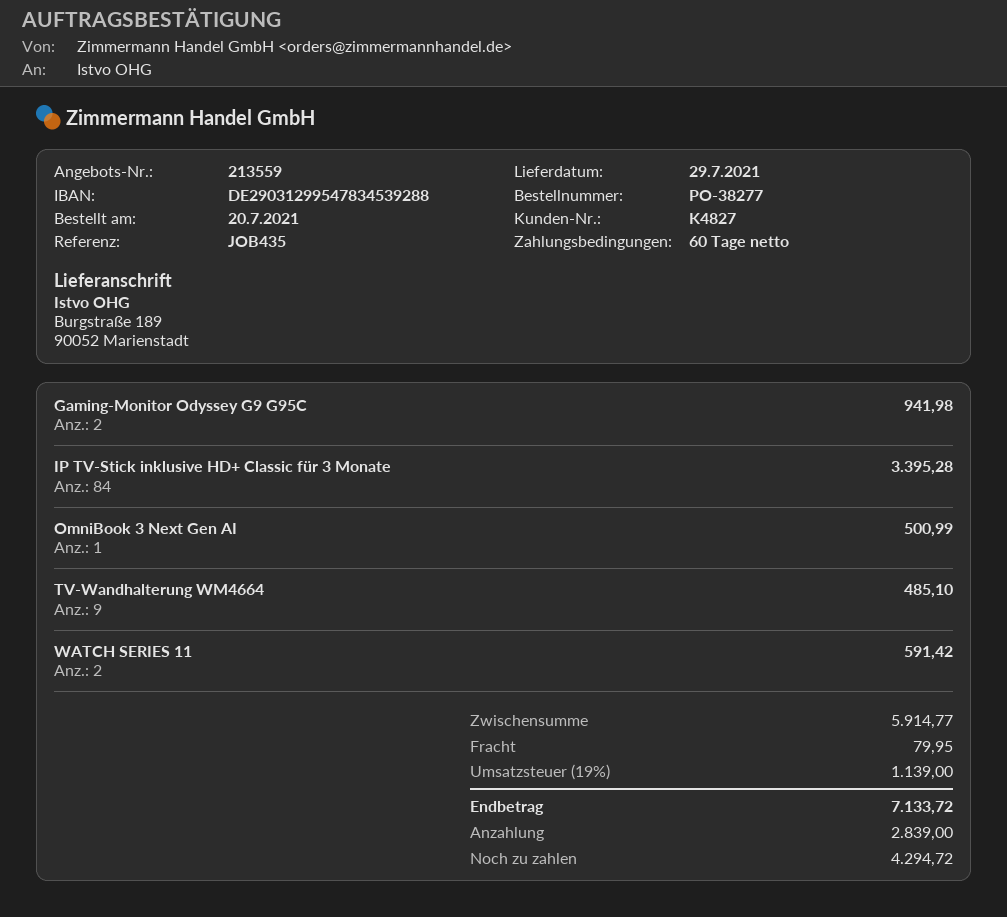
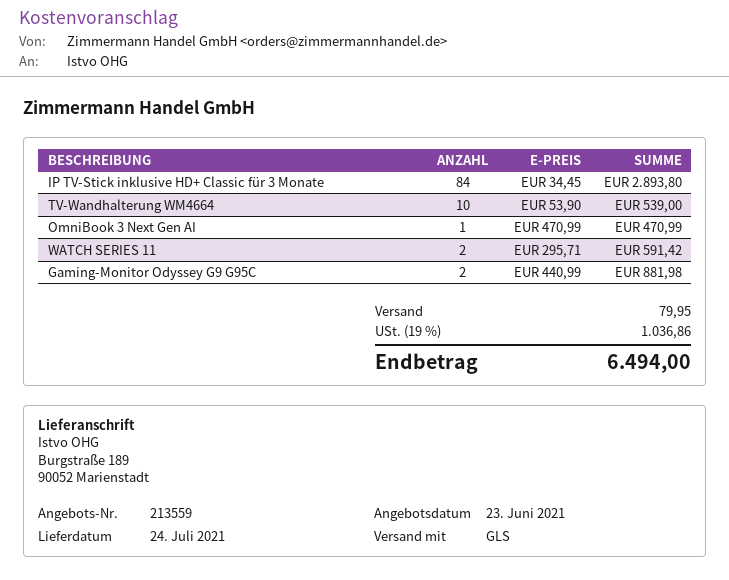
delivery date: 2021-07-29 -> 2021-07-24
Gaming-Monitor Odyssey G9 G95C: 2 for 941.98 -> 2 for 881.98
IP TV-Stick inklusive HD+ Classic für 3 Monate: 84 for 3395.28 -> 84 for 2893.80
OmniBook 3 Next Gen AI: 1 for 500.99 -> 1 for 470.99
TV-Wandhalterung WM4664: 9 for 485.10 -> 10 for 539.00
tax: 19% = 1139.00 -> 19% = 1036.86
total: 7133.72 -> 6494.00

